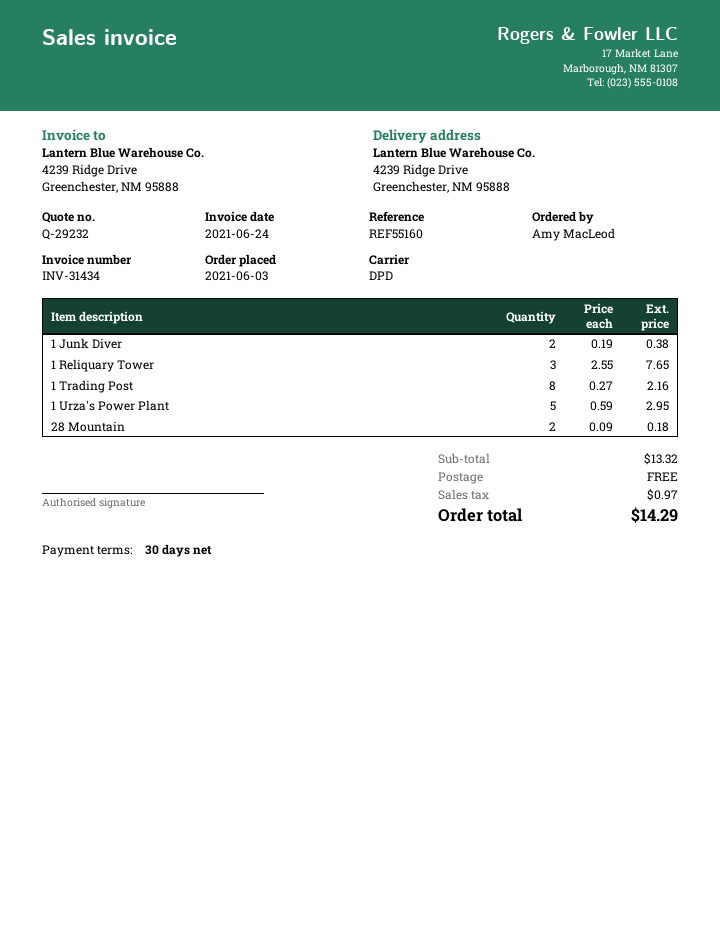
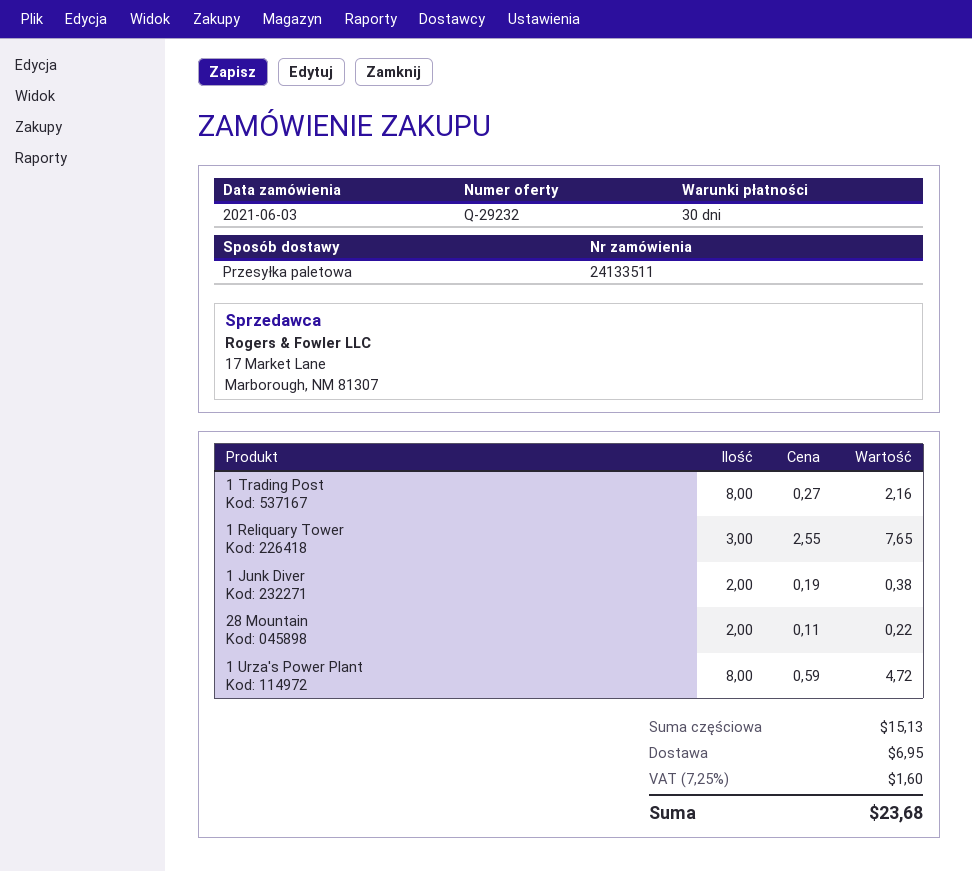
shipping method: DPD -> pallet freight
1 Urza's Power Plant: 5 x 0.59 = 2.95 -> 8 x 0.59 = 4.72
28 Mountain: 2 x 0.09 = 0.18 -> 2 x 0.11 = 0.22
subtotal: 13.32 -> 15.13
shipping: 0.00 -> 6.95
tax: 0.97 -> 1.60
total: 14.29 -> 23.68

